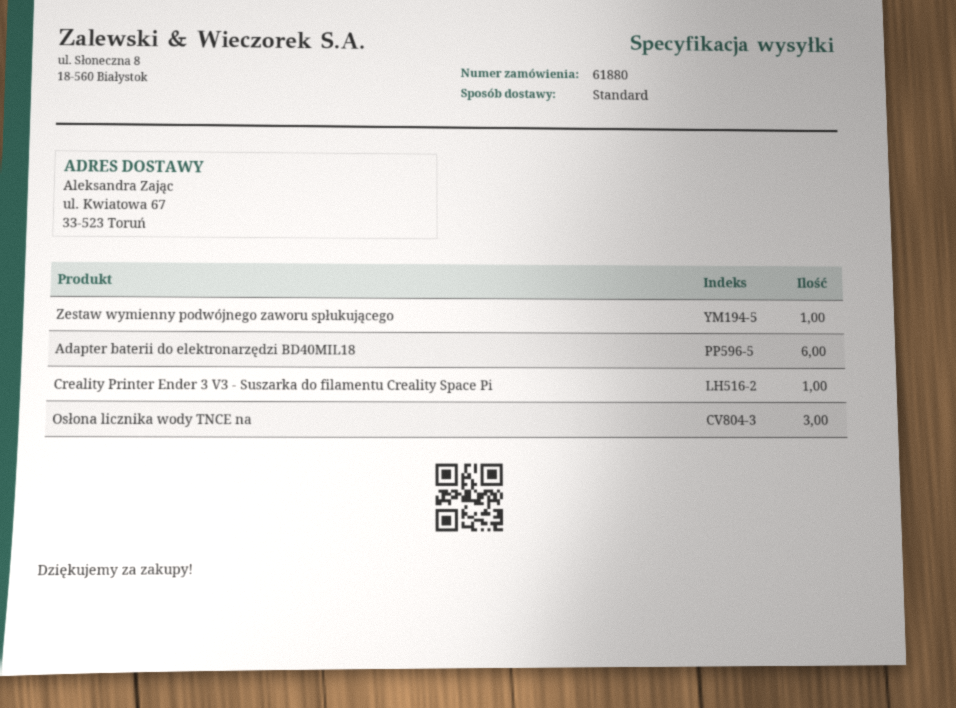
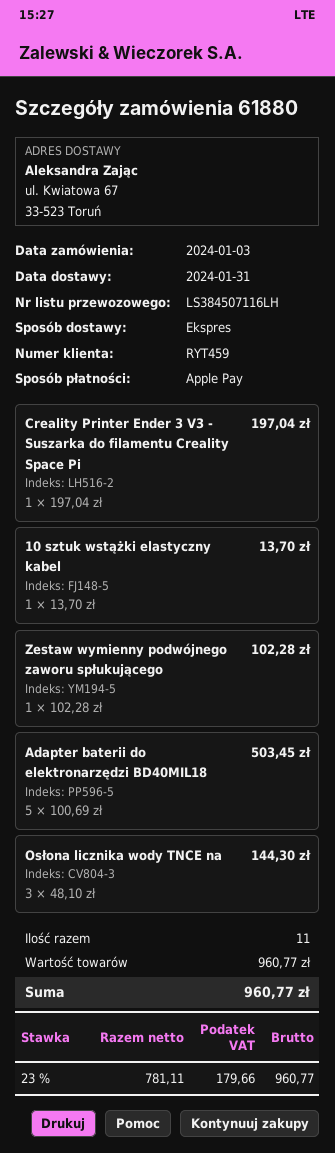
shipping method: standard -> express
Adapter baterii do elektronarzędzi BD40MIL18: 6 -> 5
10 sztuk wstążki elastyczny kabel: none -> 1

